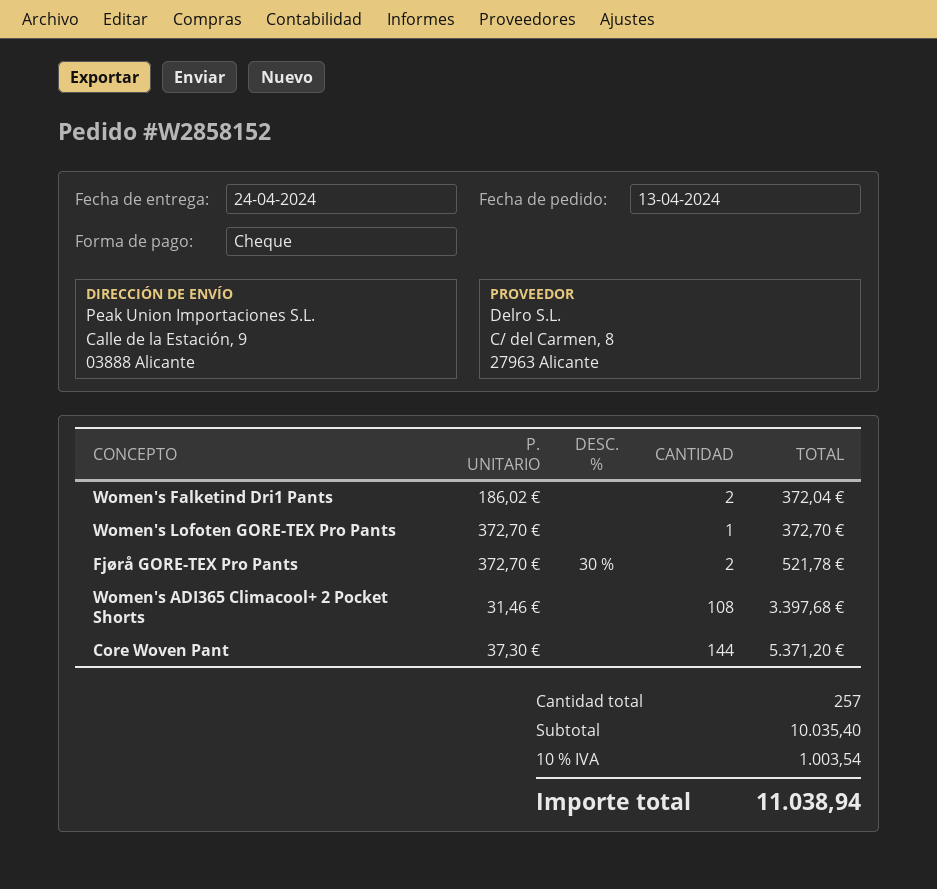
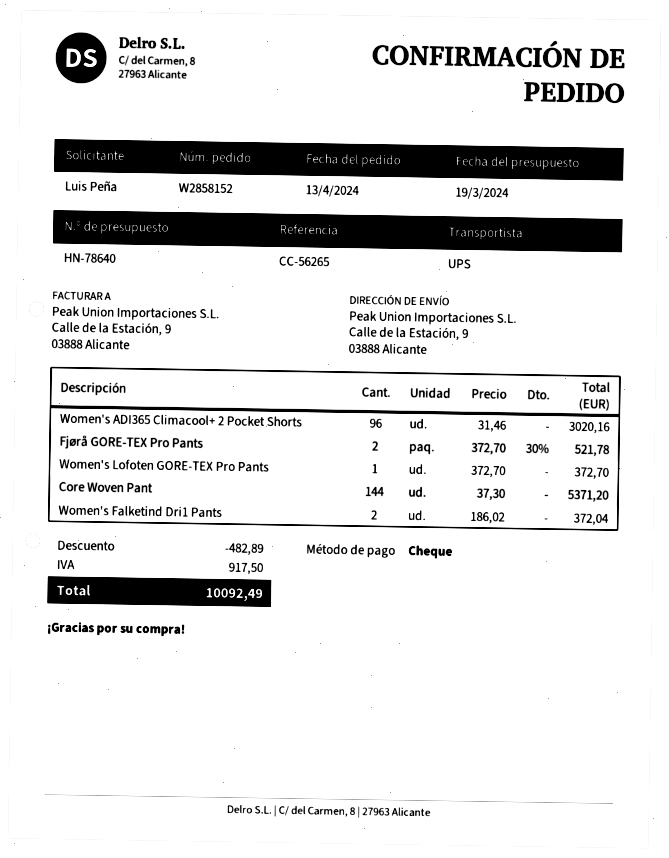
Women's ADI365 Climacool+ 2 Pocket Shorts: 108 x 31.46 = 3397.68 -> 96 x 31.46 = 3020.16
discount: none -> 482.89
tax: 1003.54 -> 917.50
total: 11038.94 -> 10092.49

